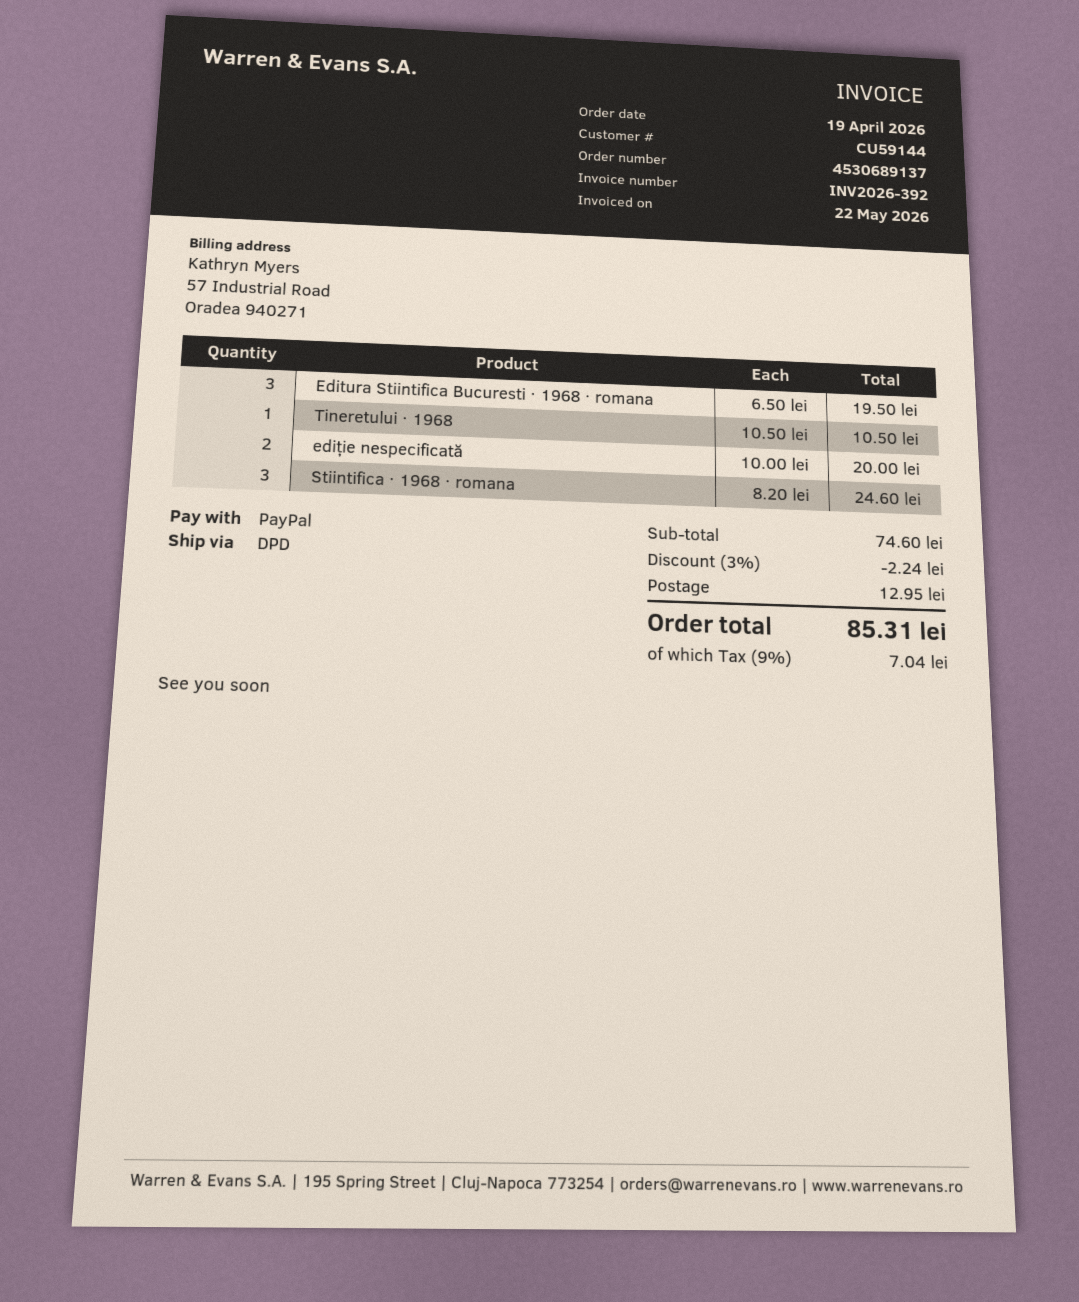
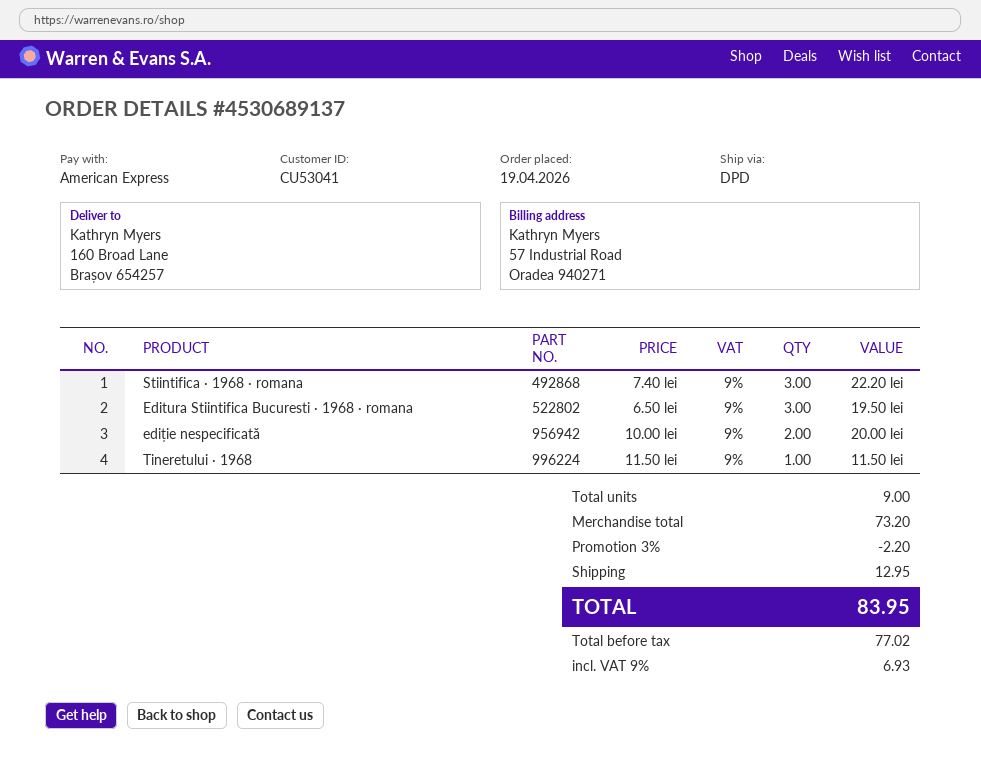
customer number: CU59144 -> CU53041
payment method: PayPal -> American Express
Tineretului · 1968: 1 x 10.50 = 10.50 -> 1 x 11.50 = 11.50
Stiintifica · 1968 · romana: 3 x 8.20 = 24.60 -> 3 x 7.40 = 22.20
subtotal: 74.60 -> 73.20
discount: 3% = 2.24 -> 3% = 2.20
tax: 9% = 7.04 -> 9% = 6.93
total: 85.31 -> 83.95

